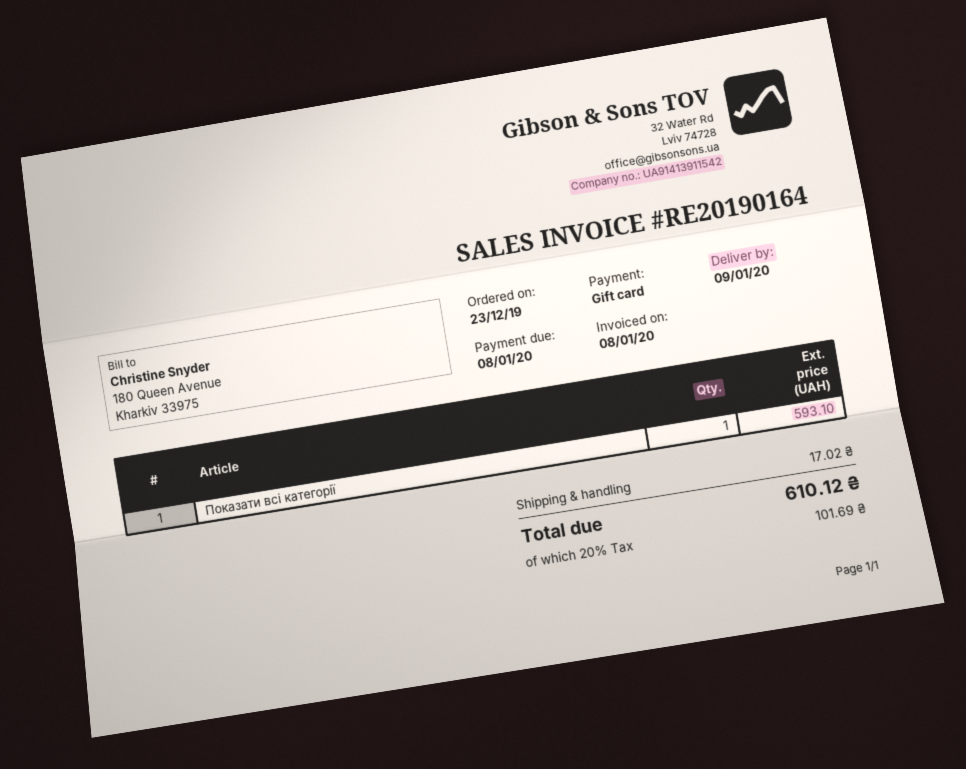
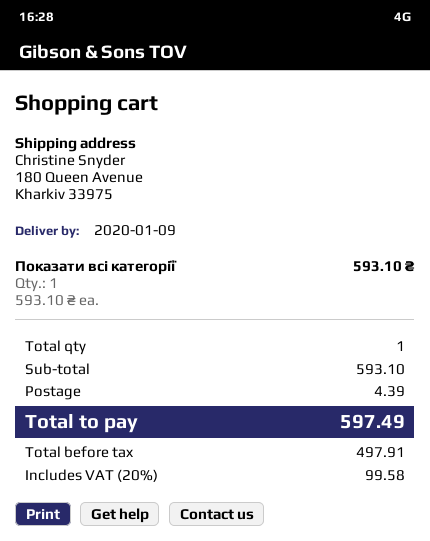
shipping: 17.02 -> 4.39
tax: 20% = 101.69 -> 20% = 99.58
total: 610.12 -> 597.49

